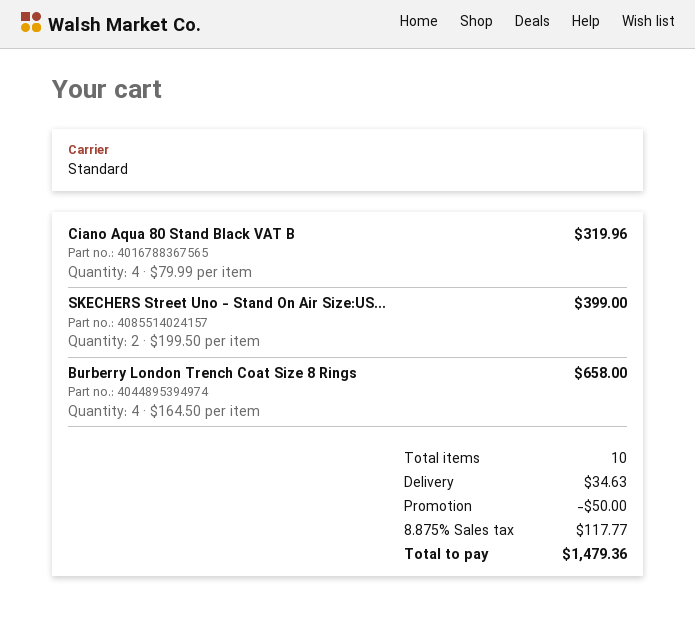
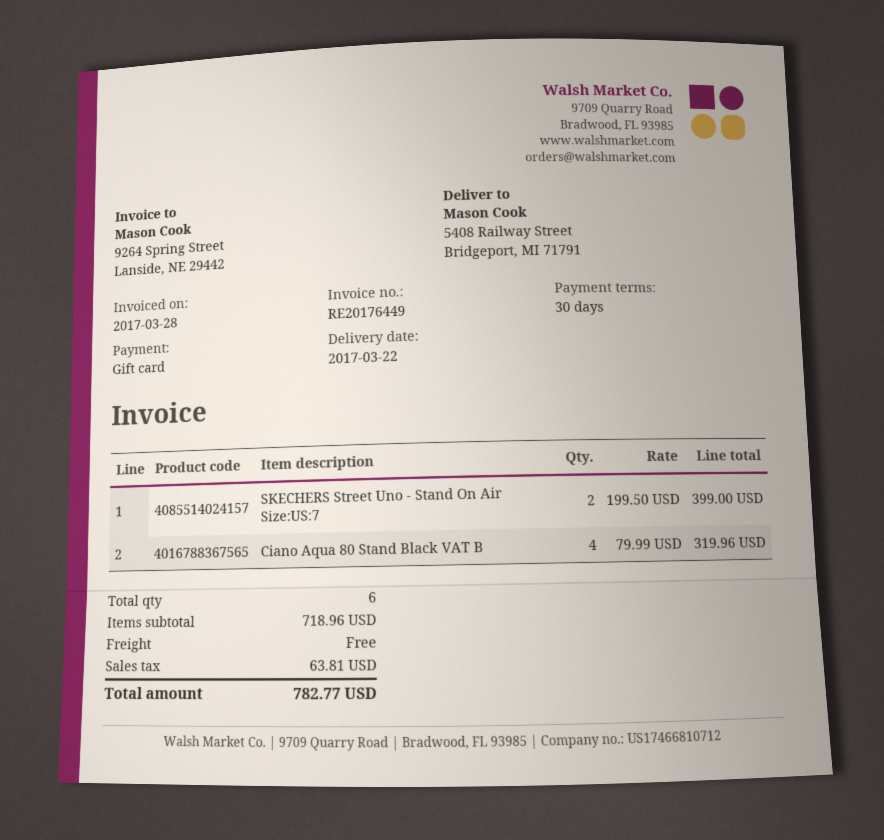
Burberry London Trench Coat Size 8 Rings: 4 x 164.50 = 658.00 -> none
total quantity: 10 -> 6
discount: 50.00 -> none
shipping: 34.63 -> 0.00
tax: 117.77 -> 63.81
total: 1479.36 -> 782.77

